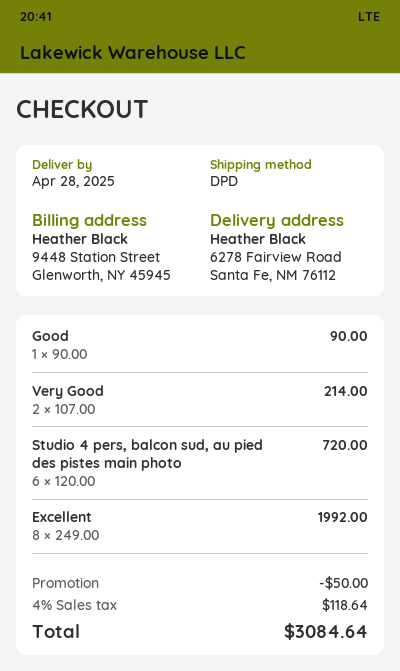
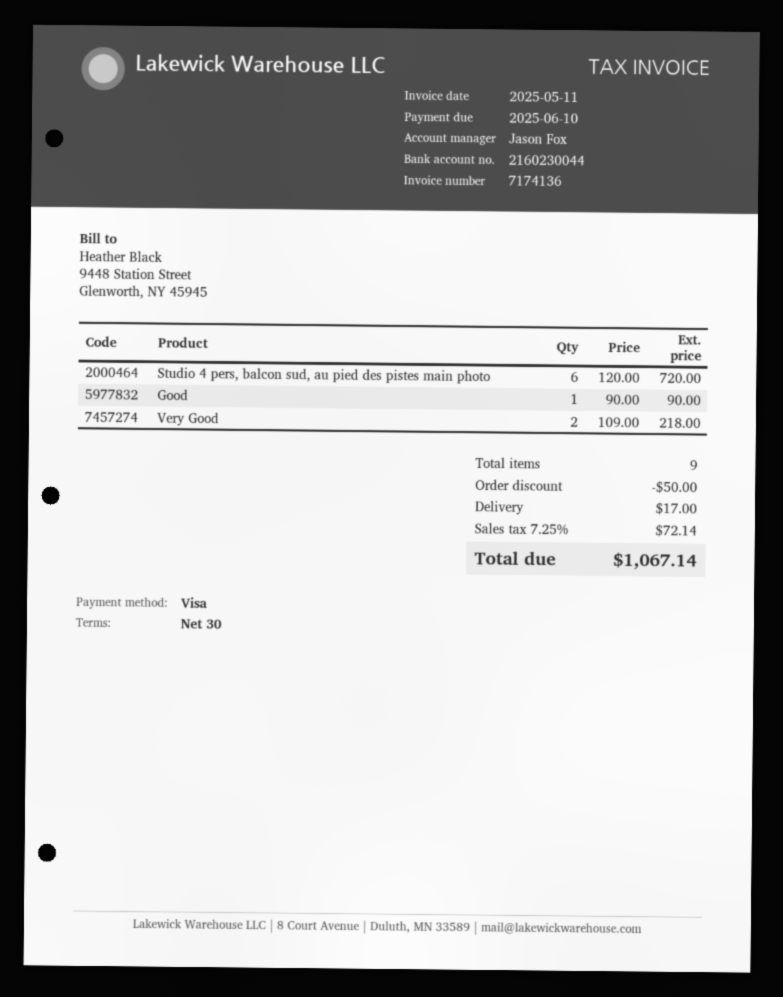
Very Good: 2 x 107.00 = 214.00 -> 2 x 109.00 = 218.00
Excellent: 8 x 249.00 = 1992.00 -> none
shipping: none -> 17.00
tax: 4% = 118.64 -> 7.25% = 72.14
total: 3084.64 -> 1067.14

